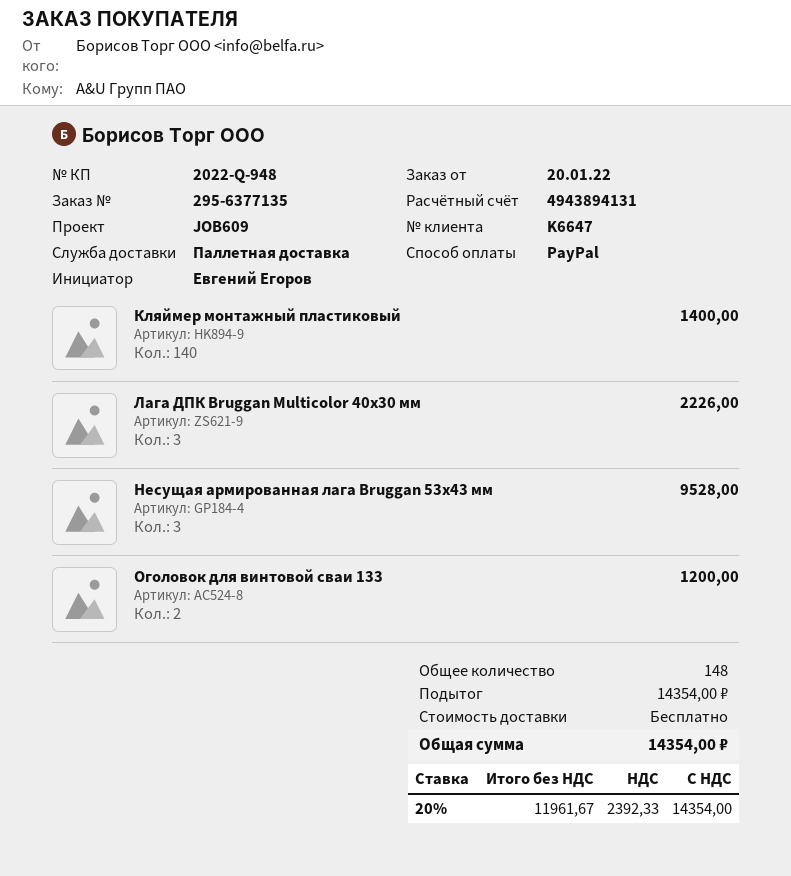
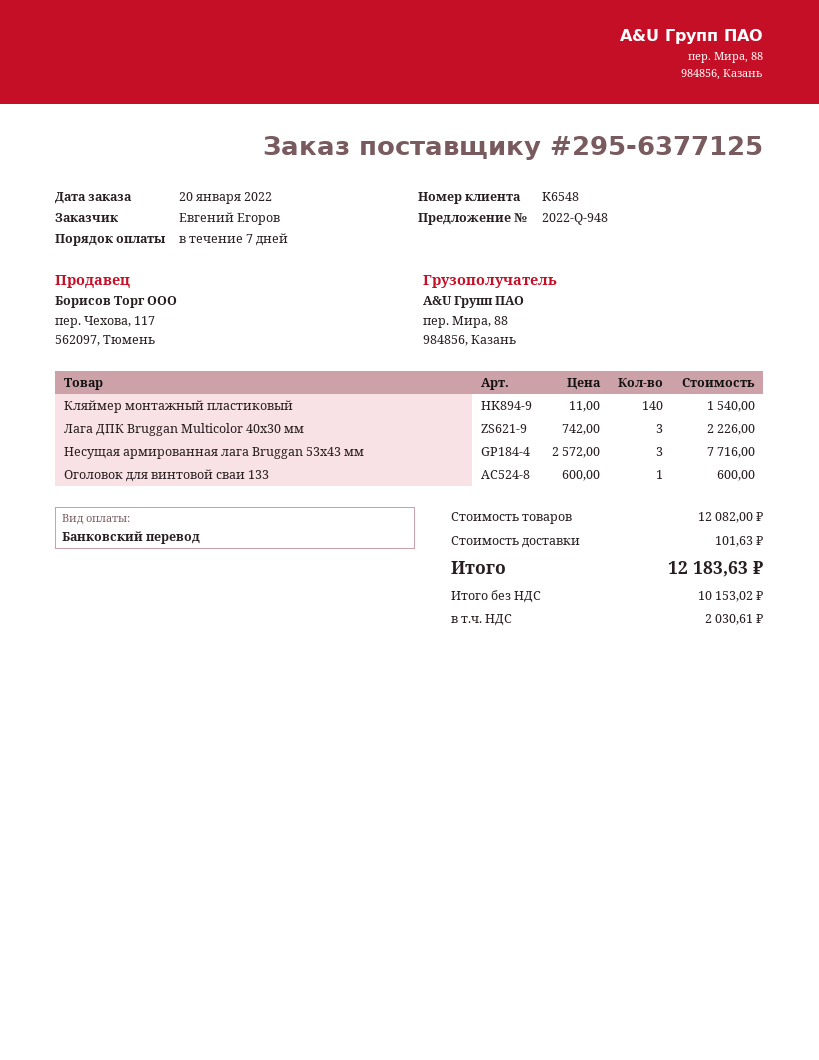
order number: 295-6377135 -> 295-6377125
customer number: K6647 -> K6548
payment method: PayPal -> bank transfer
Кляймер монтажный пластиковый: 140 for 1400.00 -> 140 for 1540.00
Несущая армированная лага Bruggan 53х43 мм: 3 for 9528.00 -> 3 for 7716.00
Оголовок для винтовой сваи 133: 2 for 1200.00 -> 1 for 600.00
subtotal: 14354.00 -> 12082.00
shipping: 0.00 -> 101.63
net: 11961.67 -> 10153.02
tax: 2392.33 -> 2030.61
total: 14354.00 -> 12183.63

